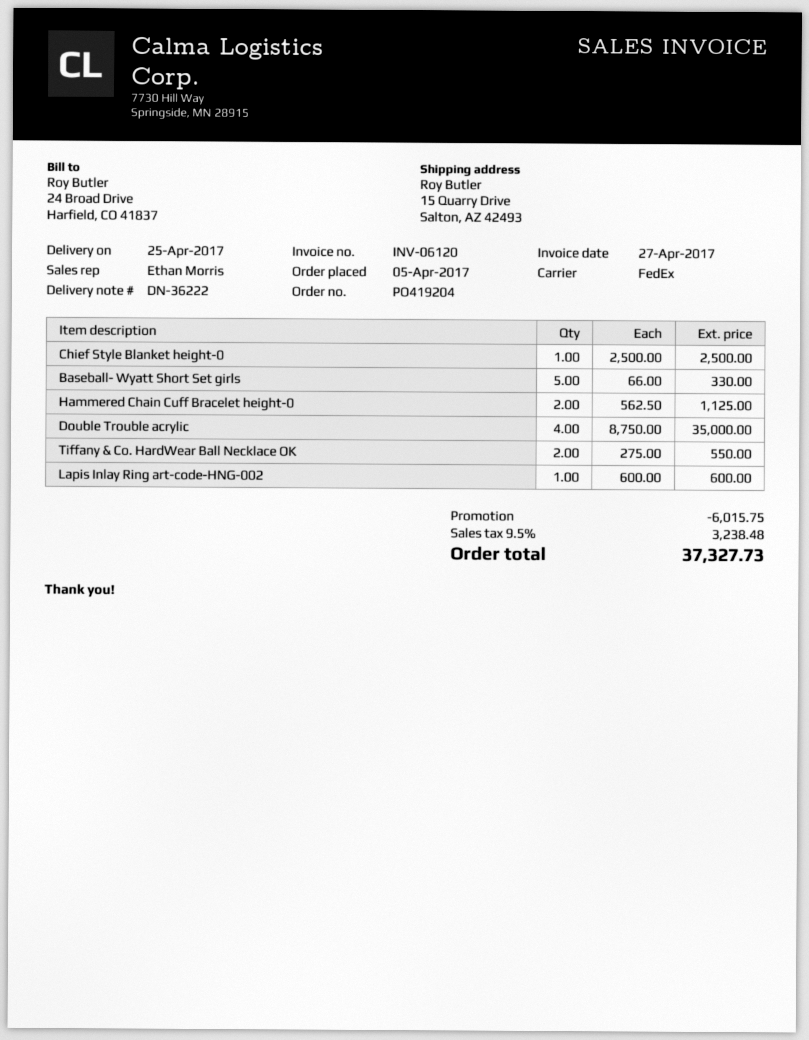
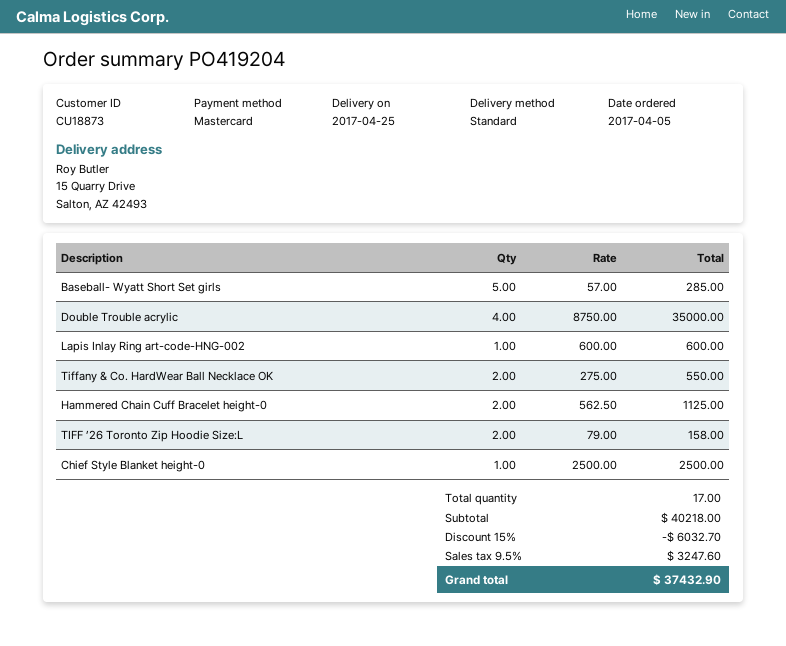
shipping method: FedEx -> standard
Baseball- Wyatt Short Set girls: 5 x 66.00 = 330.00 -> 5 x 57.00 = 285.00
TIFF ’26 Toronto Zip Hoodie Size:L: none -> 2 x 79.00 = 158.00
discount: 6015.75 -> 6032.70
tax: 9.5% = 3238.48 -> 9.5% = 3247.60
total: 37327.73 -> 37432.90

